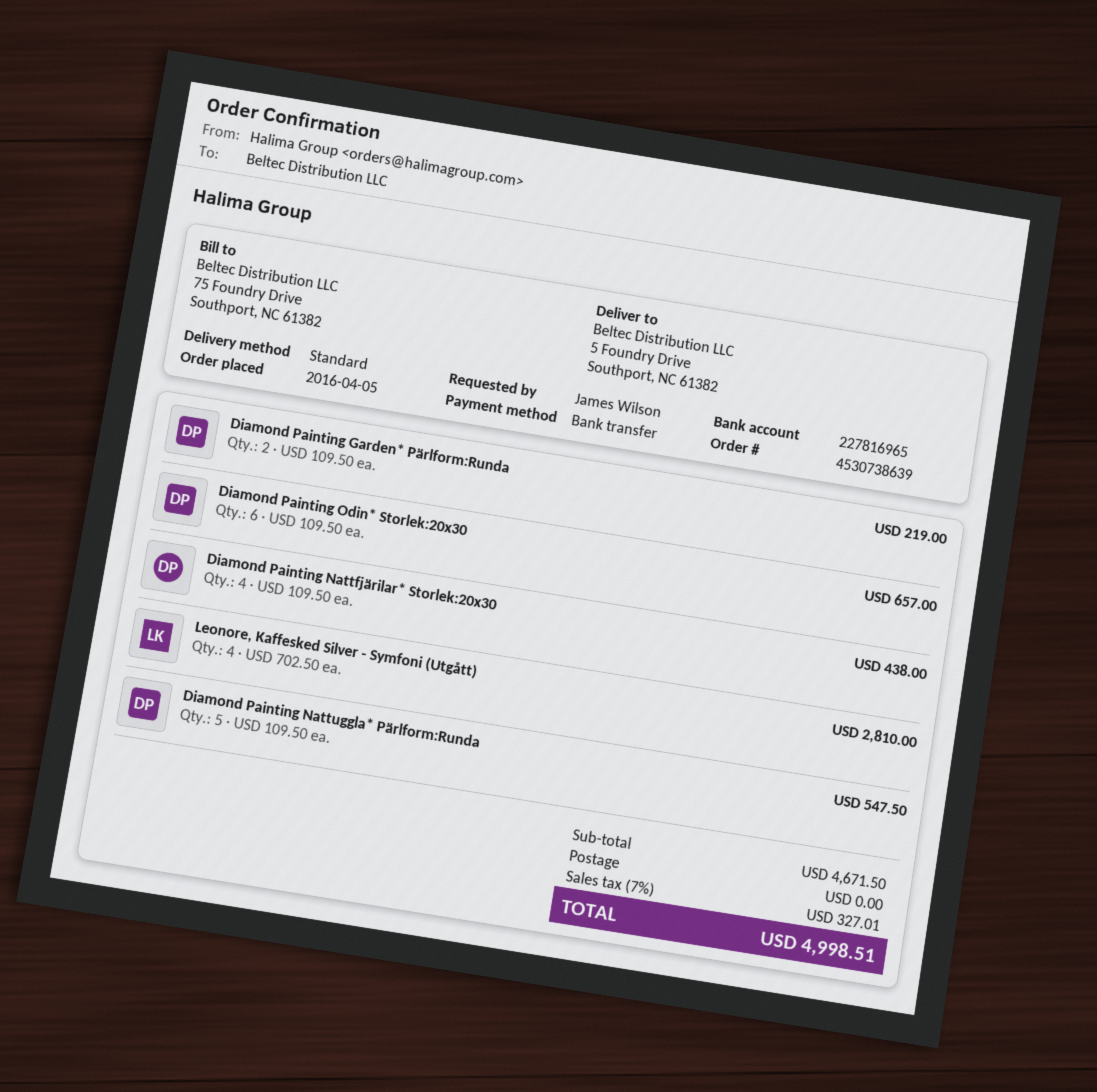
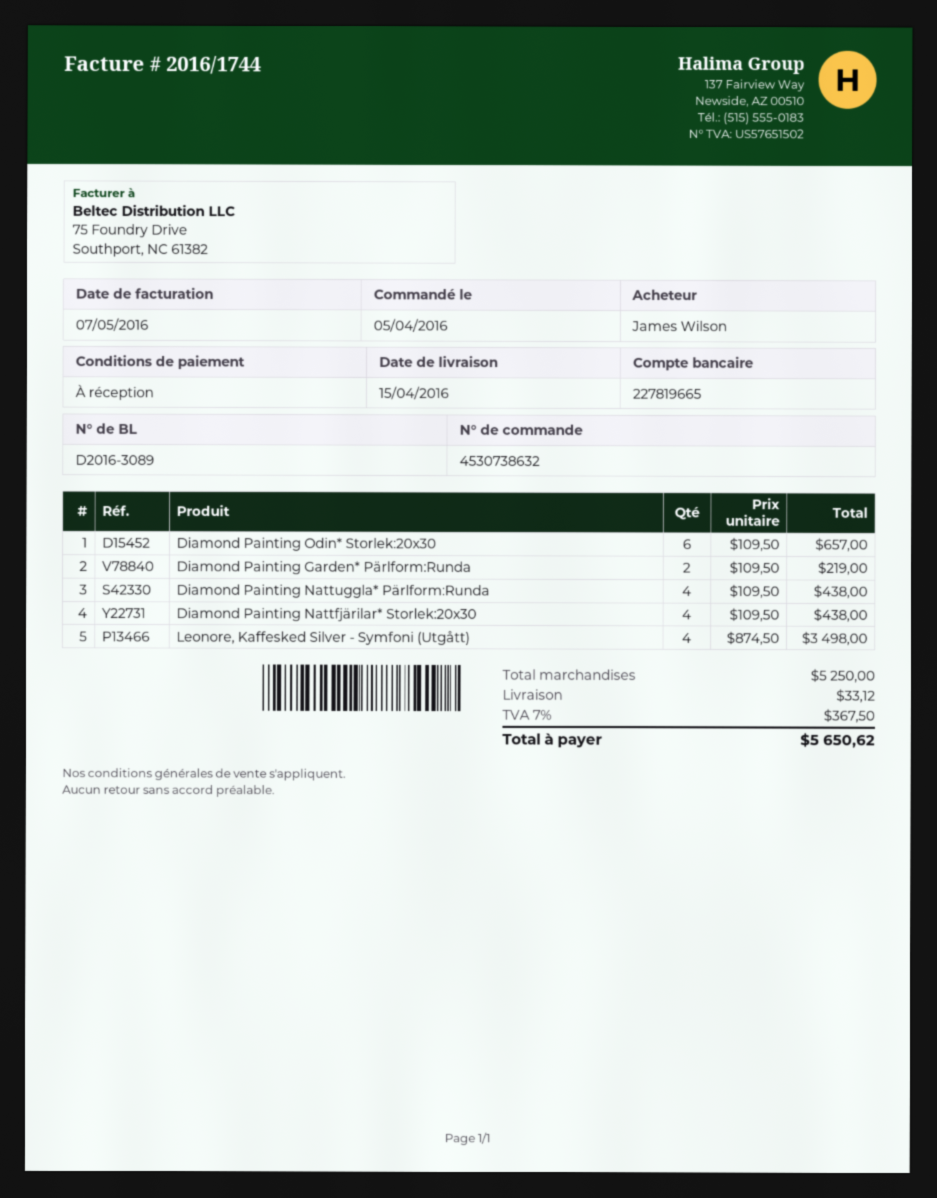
order number: 4530738639 -> 4530738632
bank account: 227816965 -> 227819665
Leonore, Kaffesked Silver - Symfoni (Utgått): 4 x 702.50 = 2810.00 -> 4 x 874.50 = 3498.00
Diamond Painting Nattuggla* Pärlform:Runda: 5 x 109.50 = 547.50 -> 4 x 109.50 = 438.00
subtotal: 4671.50 -> 5250.00
shipping: 0.00 -> 33.12
tax: 7% = 327.01 -> 7% = 367.50
total: 4998.51 -> 5650.62

